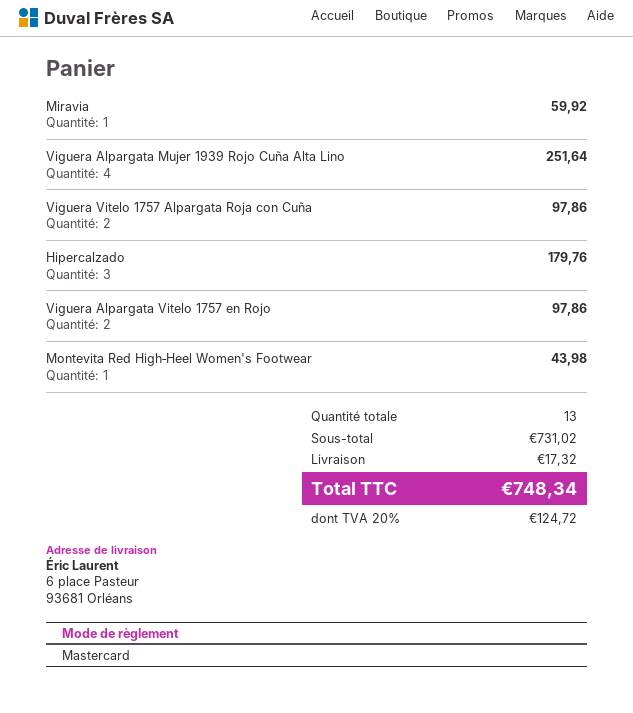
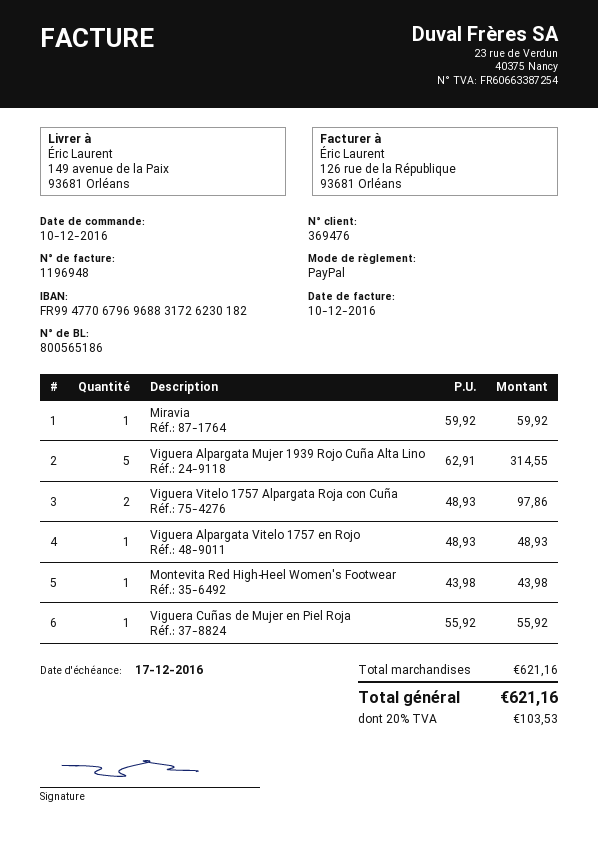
payment method: Mastercard -> PayPal
ship to: 6 place Pasteur, 93681 Orléans -> 149 avenue de la Paix, 93681 Orléans
Viguera Alpargata Mujer 1939 Rojo Cuña Alta Lino: 4 for 251.64 -> 5 for 314.55
Hipercalzado: 3 for 179.76 -> none
Viguera Alpargata Vitelo 1757 en Rojo: 2 for 97.86 -> 1 for 48.93
Viguera Cuñas de Mujer en Piel Roja: none -> 1 for 55.92
subtotal: 731.02 -> 621.16
shipping: 17.32 -> none
tax: 20% = 124.72 -> 20% = 103.53
total: 748.34 -> 621.16

